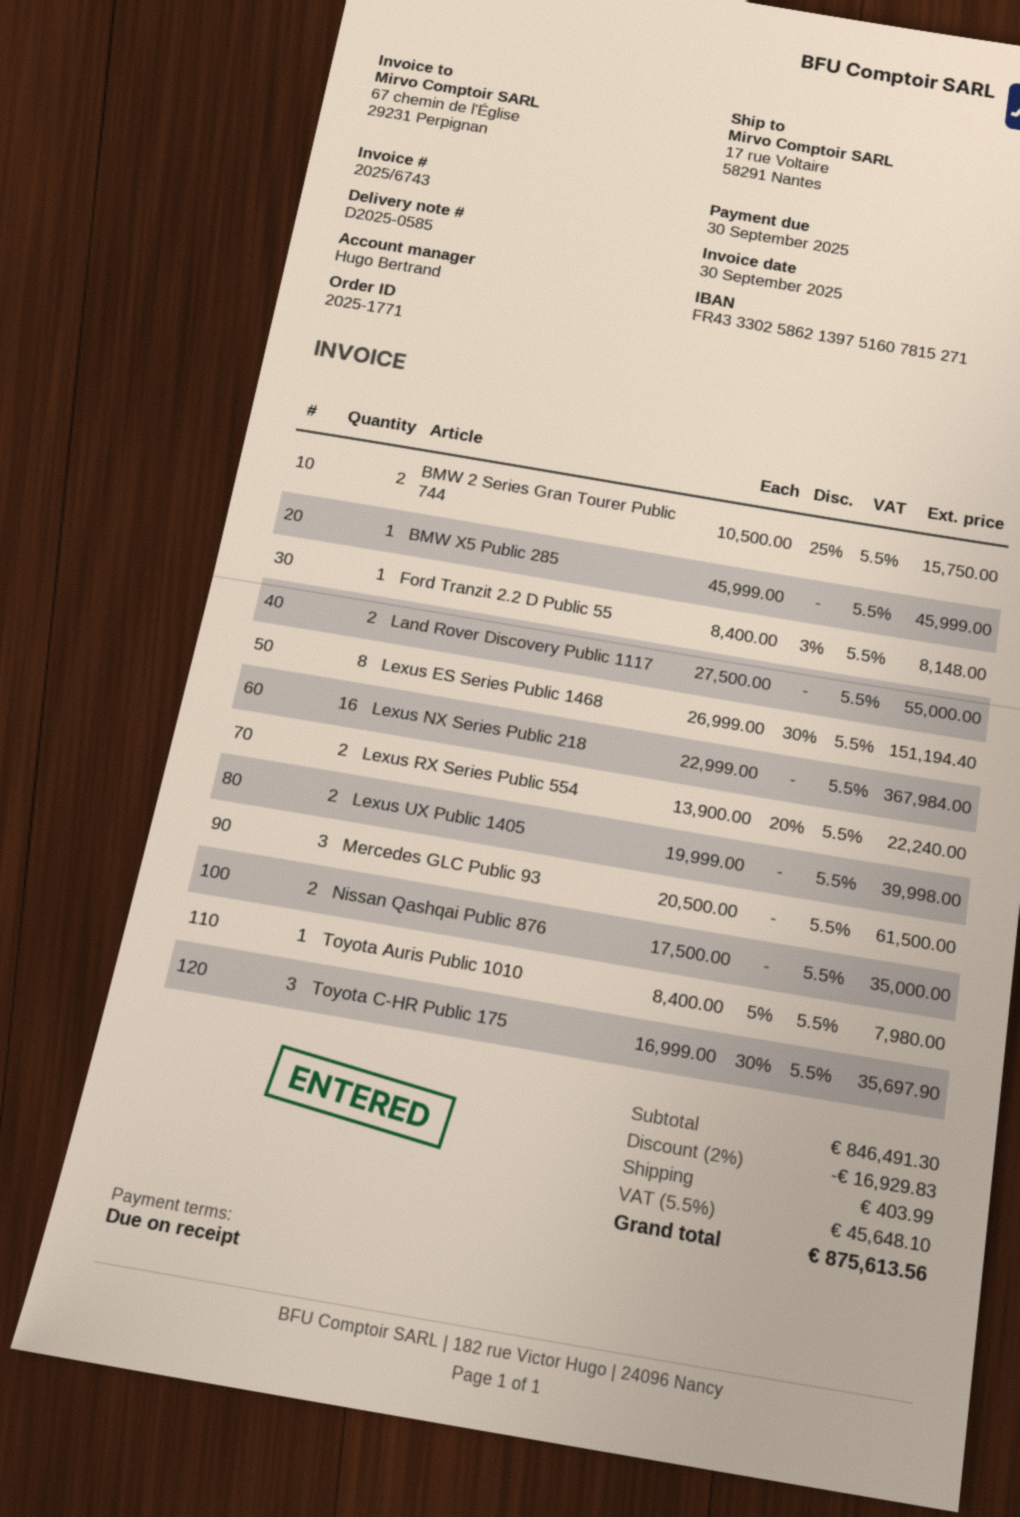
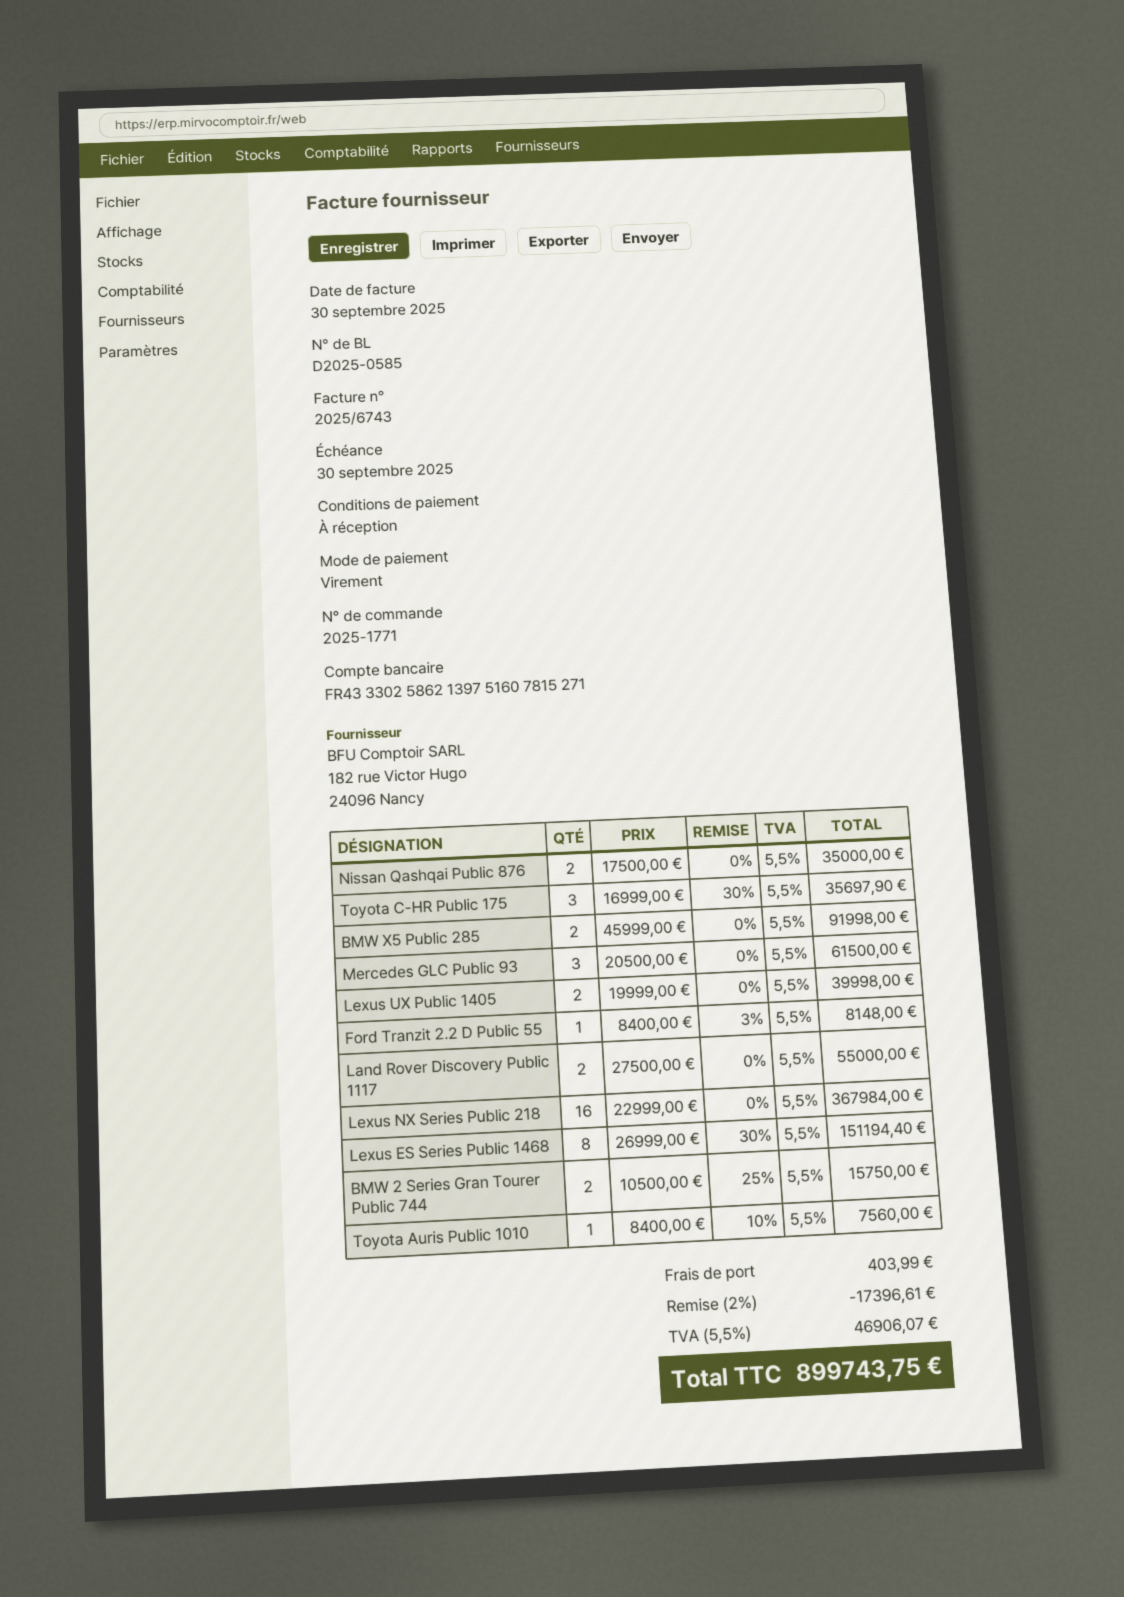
BMW X5 Public 285: 1 x 45999.00 = 45999.00 -> 2 x 45999.00 = 91998.00
Lexus RX Series Public 554: 2 x 13900.00 - 20% = 22240.00 -> none
Toyota Auris Public 1010: 1 x 8400.00 - 5% = 7980.00 -> 1 x 8400.00 - 10% = 7560.00
discount: 2% = 16929.83 -> 2% = 17396.61
tax: 5.5% = 45648.10 -> 5.5% = 46906.07
total: 875613.56 -> 899743.75

